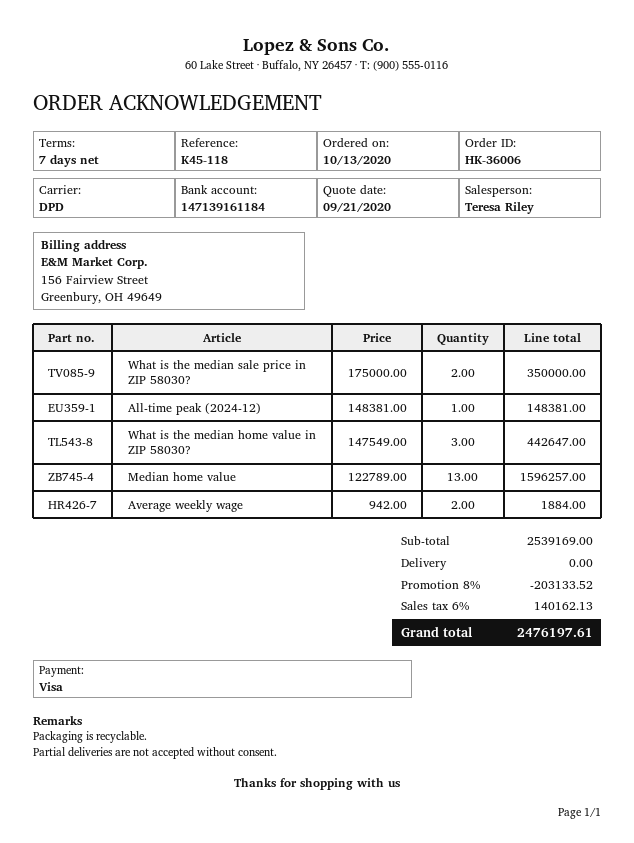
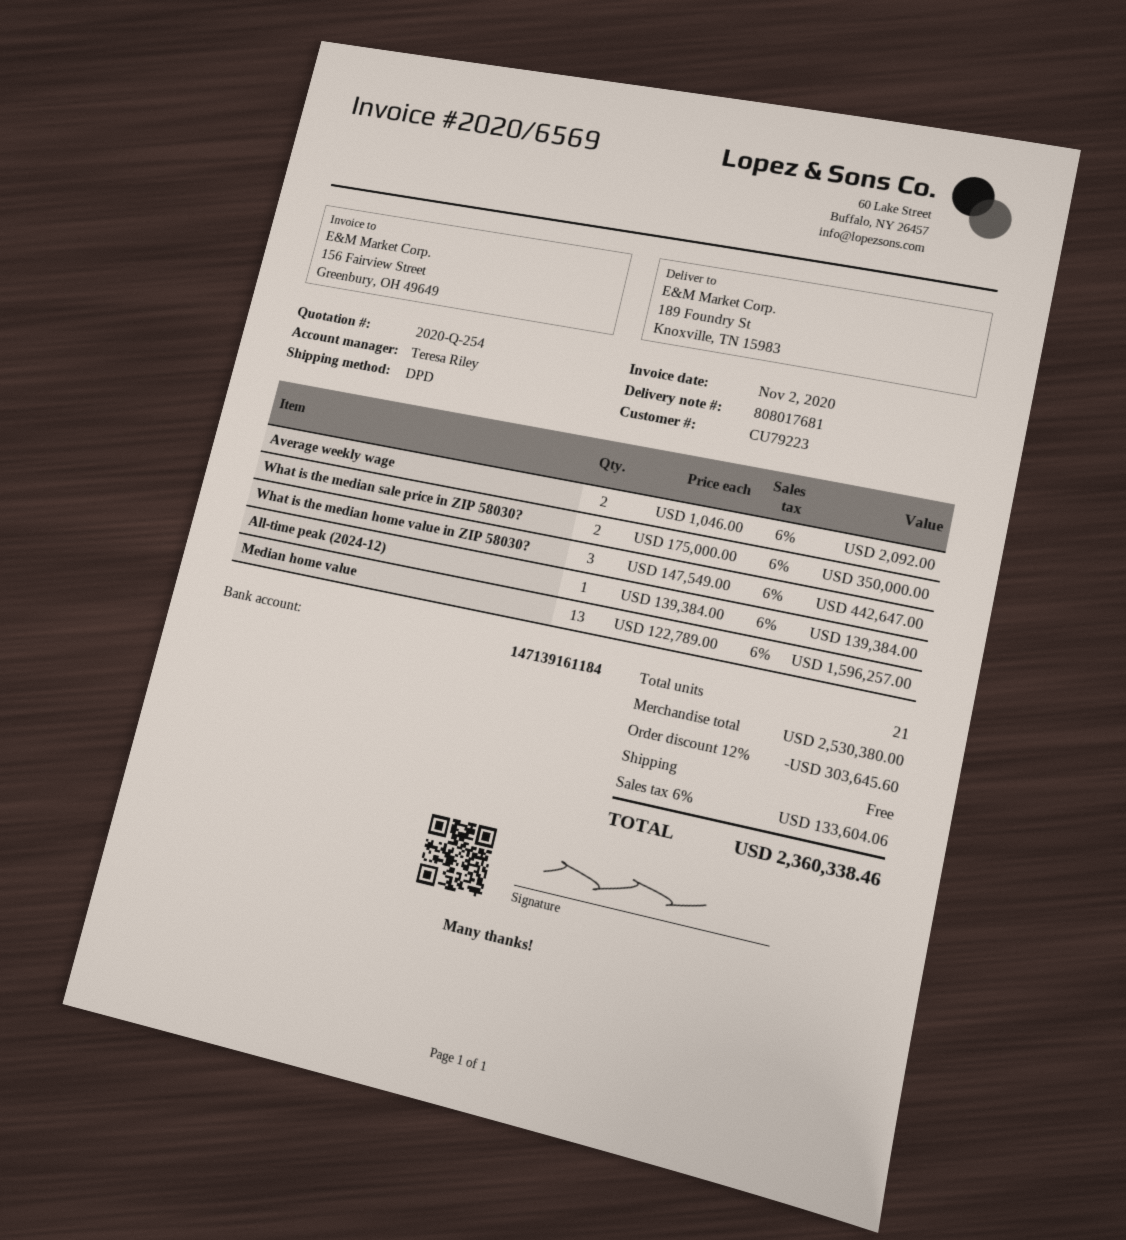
All-time peak (2024-12): 1 x 148381.00 = 148381.00 -> 1 x 139384.00 = 139384.00
Average weekly wage: 2 x 942.00 = 1884.00 -> 2 x 1046.00 = 2092.00
subtotal: 2539169.00 -> 2530380.00
discount: 8% = 203133.52 -> 12% = 303645.60
tax: 6% = 140162.13 -> 6% = 133604.06
total: 2476197.61 -> 2360338.46

